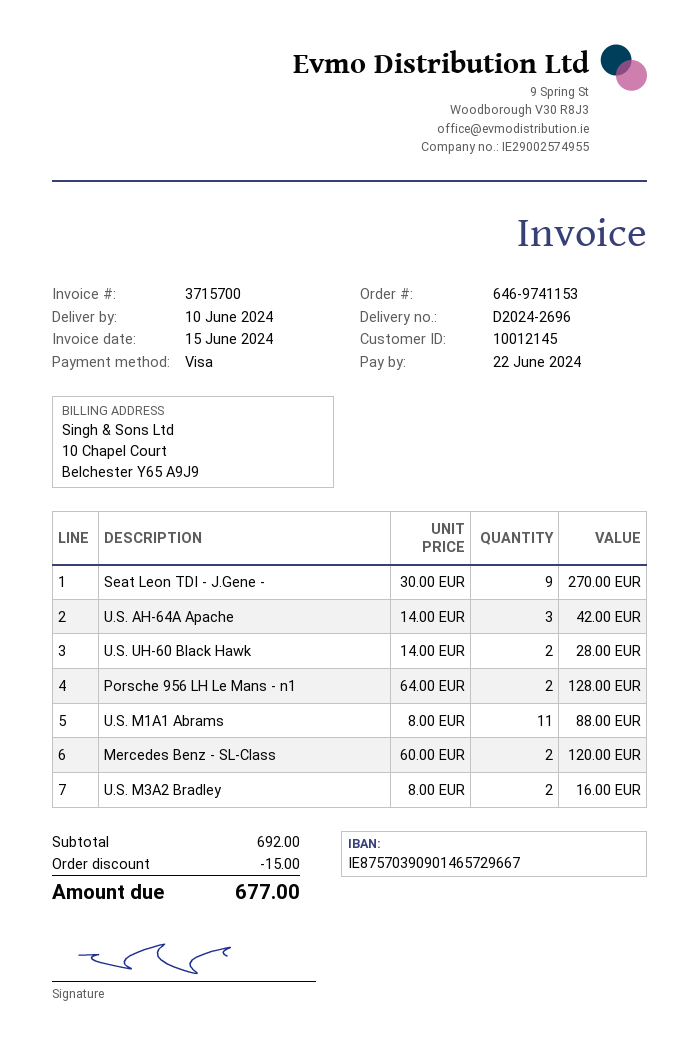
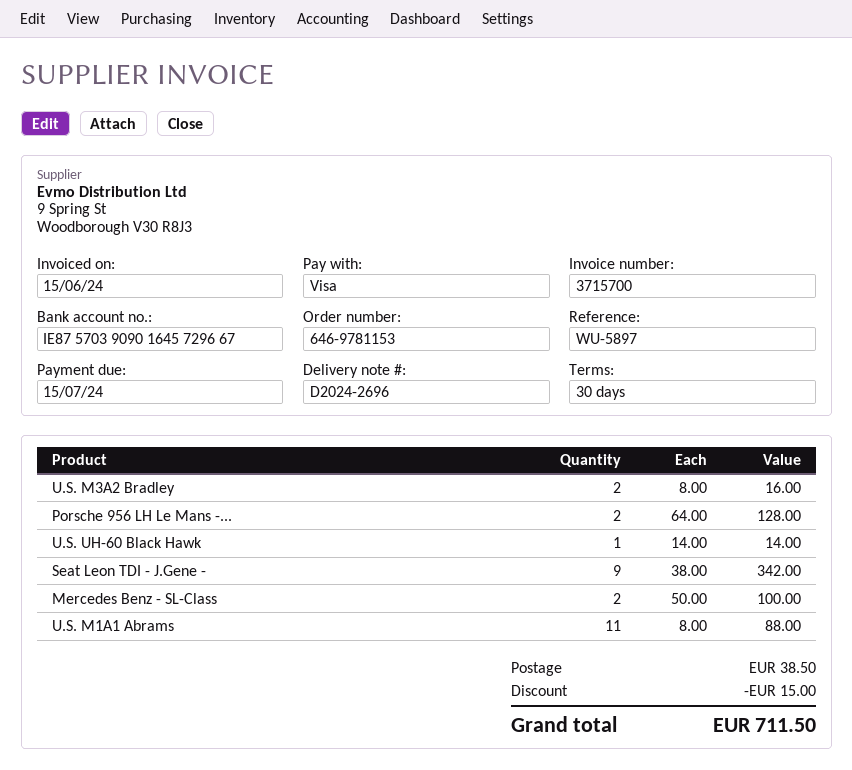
order number: 646-9741153 -> 646-9781153
due date: 2024-06-22 -> 2024-07-15
bank account: IE87570390901465729667 -> IE87570390901645729667
Seat Leon TDI - J.Gene -: 9 x 30.00 = 270.00 -> 9 x 38.00 = 342.00
U.S. AH-64A Apache: 3 x 14.00 = 42.00 -> none
U.S. UH-60 Black Hawk: 2 x 14.00 = 28.00 -> 1 x 14.00 = 14.00
Mercedes Benz - SL-Class: 2 x 60.00 = 120.00 -> 2 x 50.00 = 100.00
shipping: none -> 38.50
total: 677.00 -> 711.50

